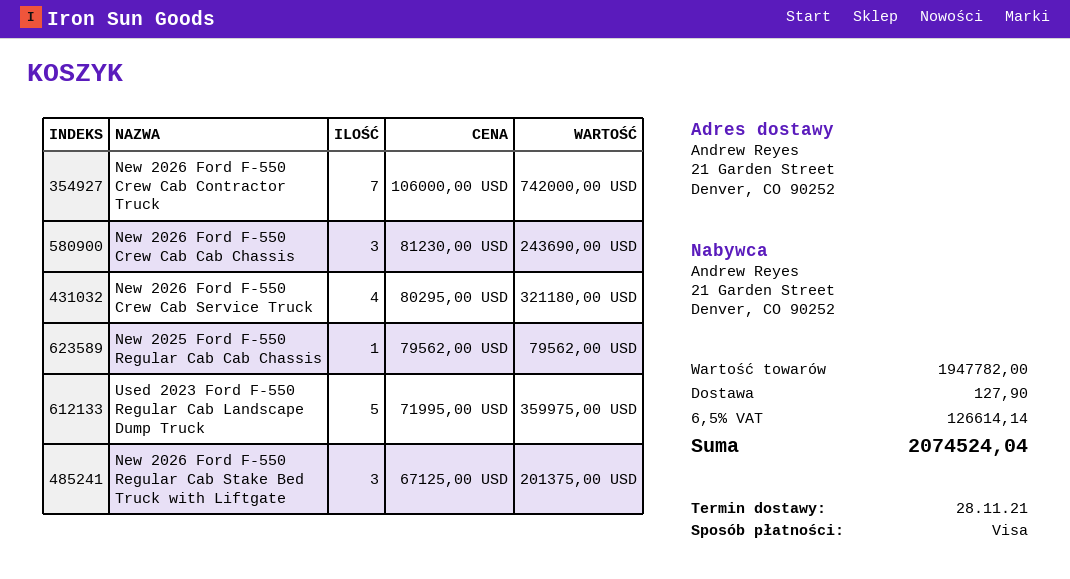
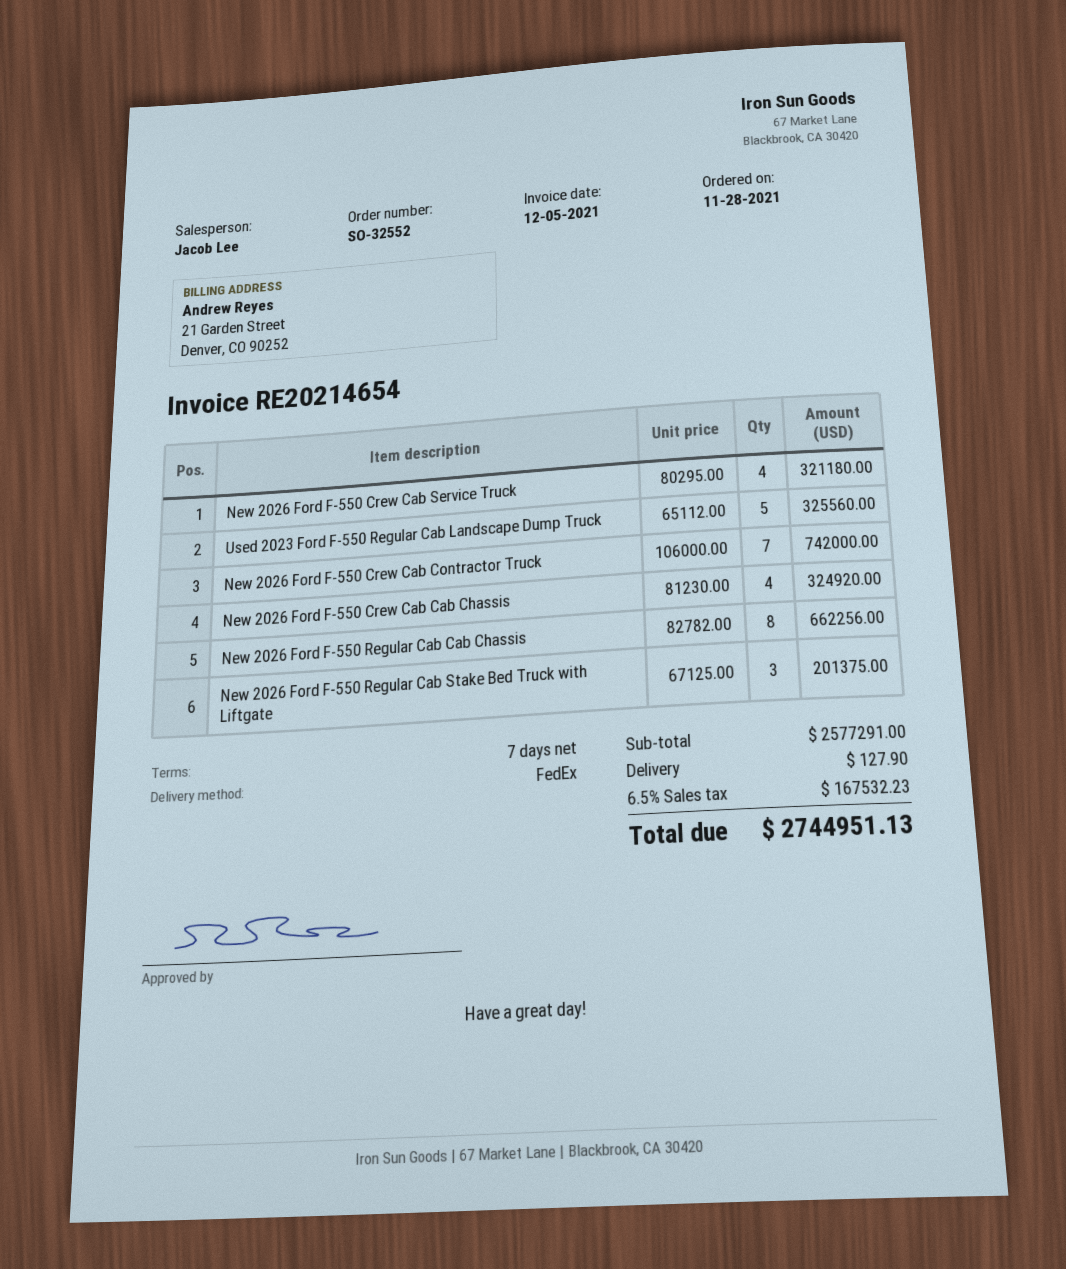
New 2026 Ford F-550 Crew Cab Cab Chassis: 3 x 81230.00 = 243690.00 -> 4 x 81230.00 = 324920.00
New 2025 Ford F-550 Regular Cab Cab Chassis: 1 x 79562.00 = 79562.00 -> none
Used 2023 Ford F-550 Regular Cab Landscape Dump Truck: 5 x 71995.00 = 359975.00 -> 5 x 65112.00 = 325560.00
New 2026 Ford F-550 Regular Cab Cab Chassis: none -> 8 x 82782.00 = 662256.00
subtotal: 1947782.00 -> 2577291.00
tax: 6.5% = 126614.14 -> 6.5% = 167532.23
total: 2074524.04 -> 2744951.13

